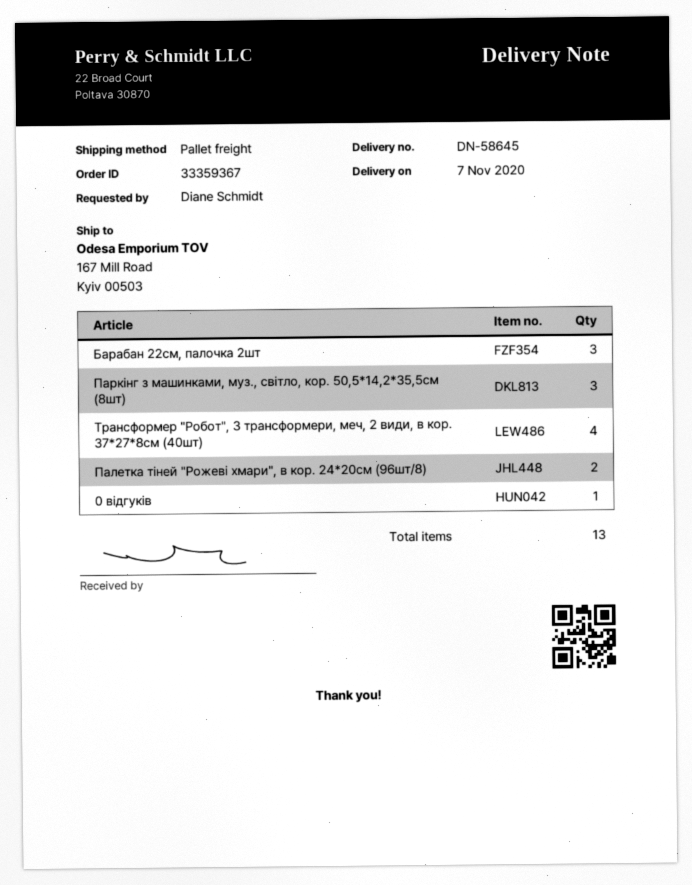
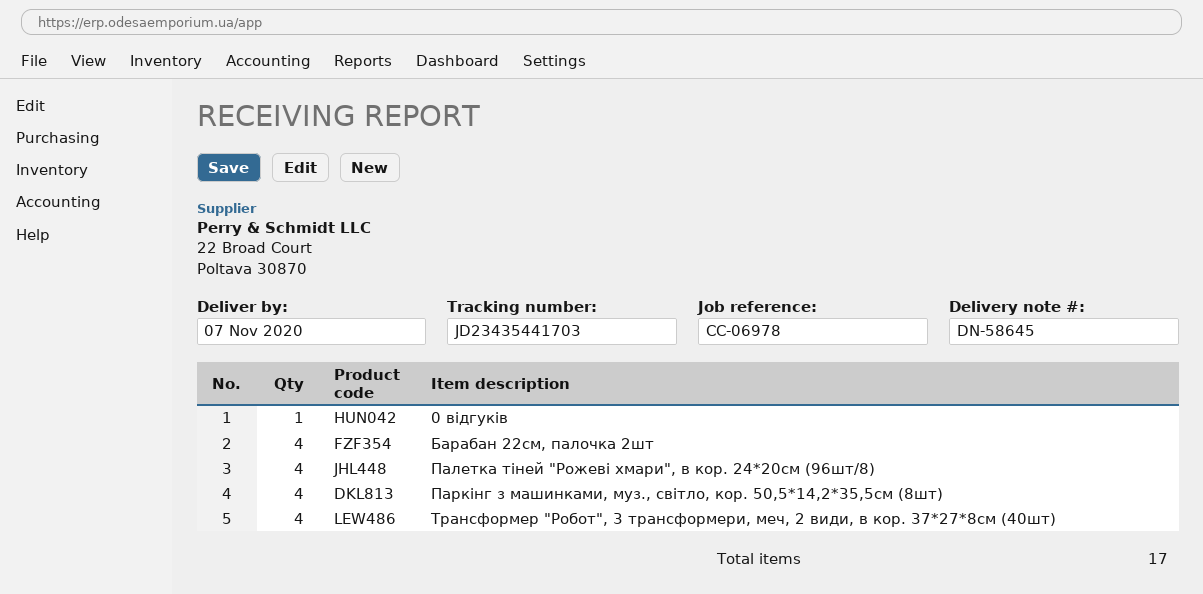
Барабан 22см, палочка 2шт: 3 -> 4
Паркінг з машинками, муз., світло, кор. 50,5*14,2*35,5см (8шт): 3 -> 4
Палетка тіней "Рожеві хмари", в кор. 24*20см (96шт/8): 2 -> 4
total quantity: 13 -> 17

